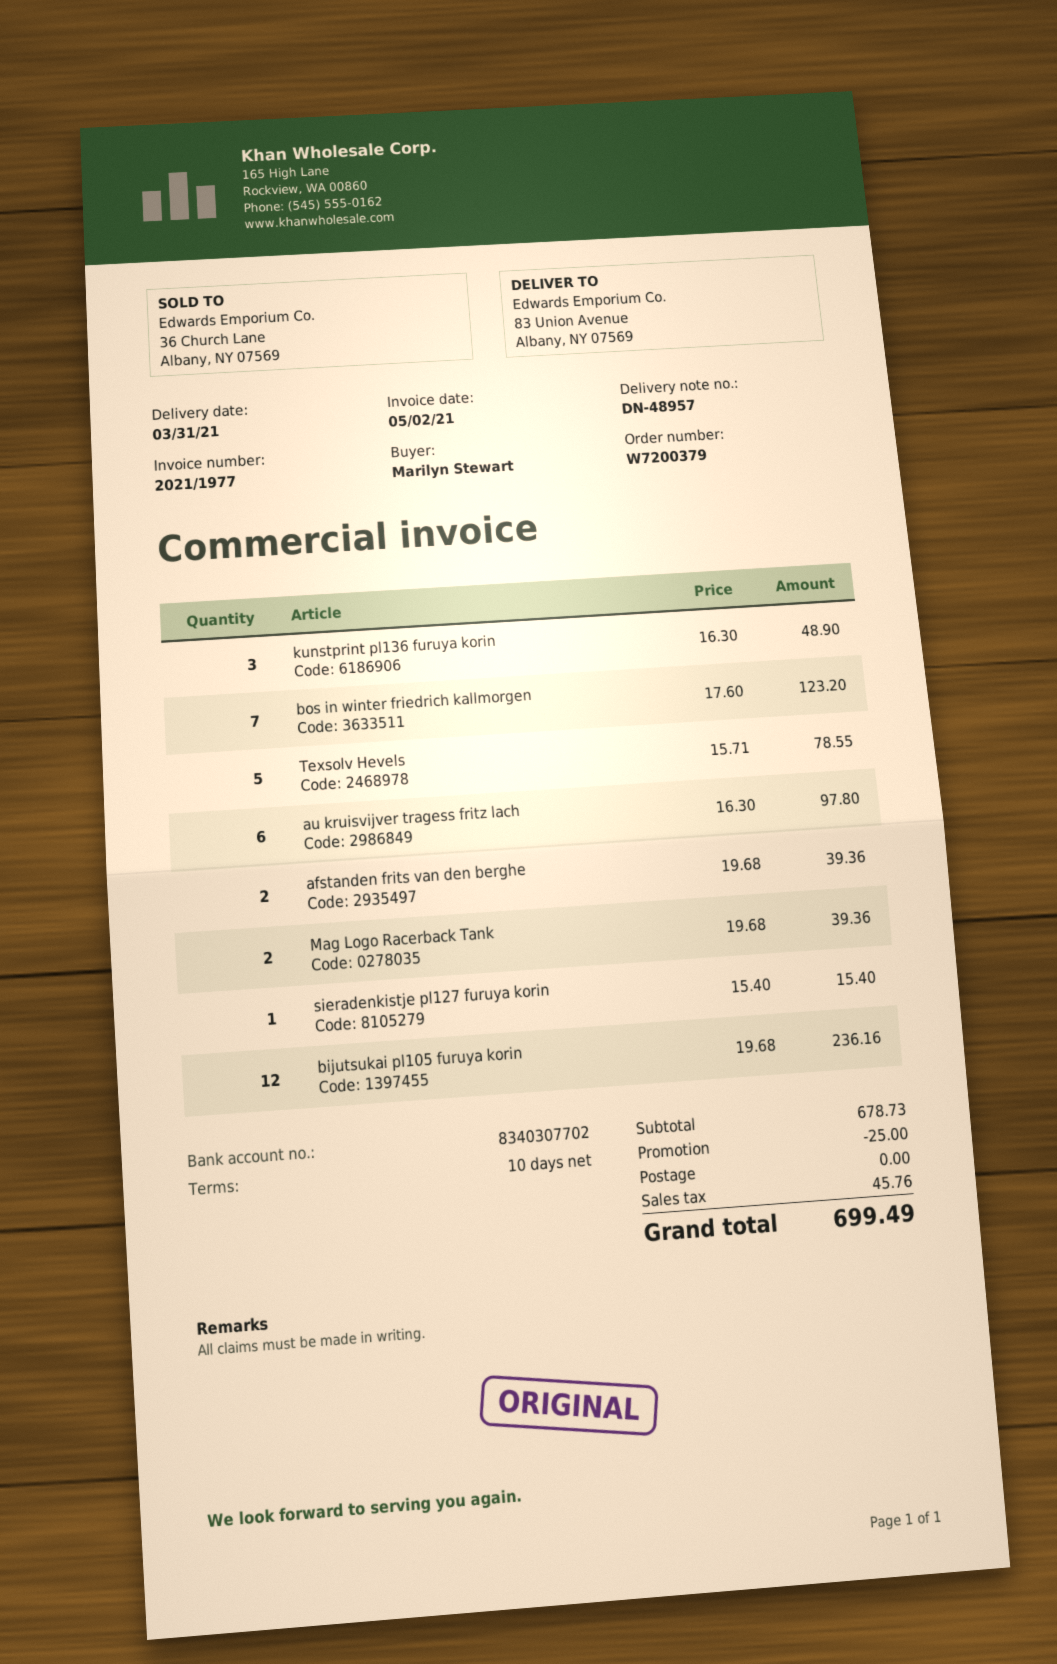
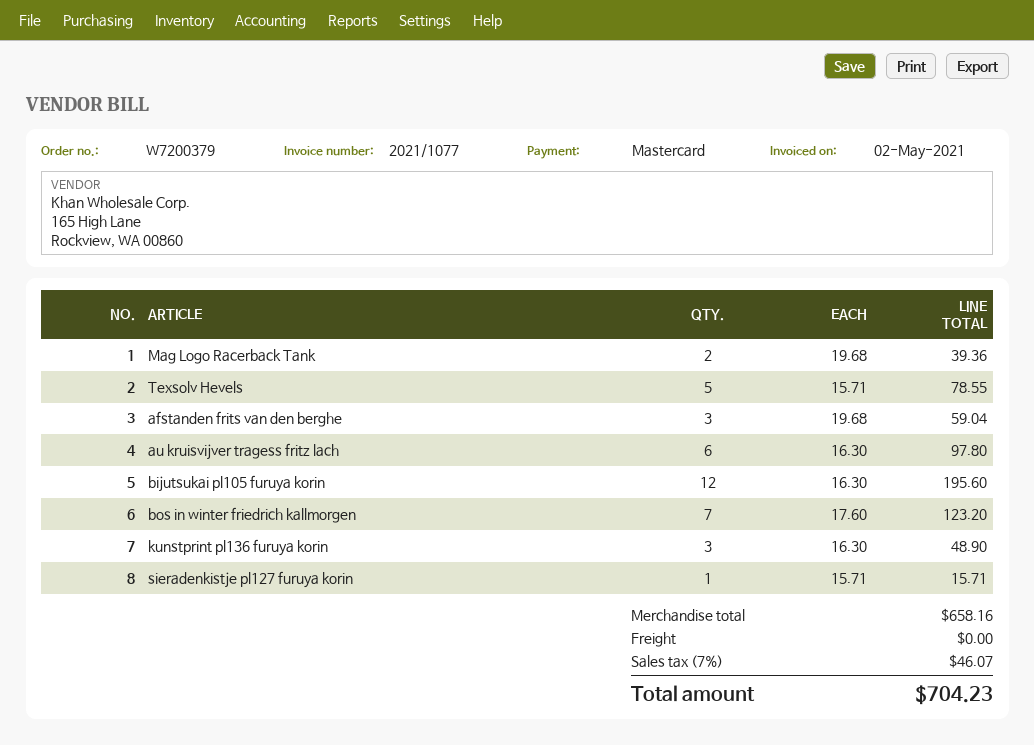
invoice number: 2021/1977 -> 2021/1077
afstanden frits van den berghe: 2 x 19.68 = 39.36 -> 3 x 19.68 = 59.04
sieradenkistje pl127 furuya korin: 1 x 15.40 = 15.40 -> 1 x 15.71 = 15.71
bijutsukai pl105 furuya korin: 12 x 19.68 = 236.16 -> 12 x 16.30 = 195.60
subtotal: 678.73 -> 658.16
discount: 25.00 -> none
tax: 45.76 -> 46.07
total: 699.49 -> 704.23

